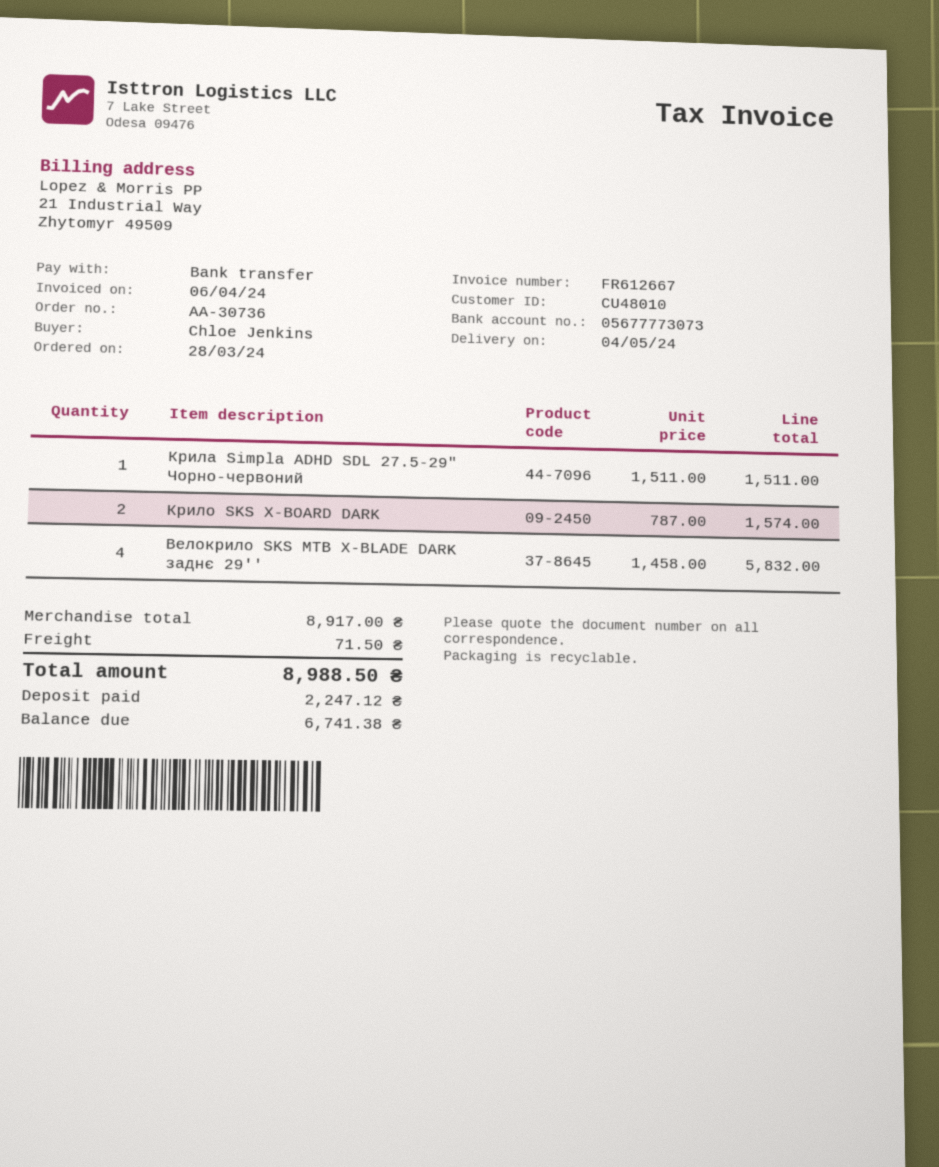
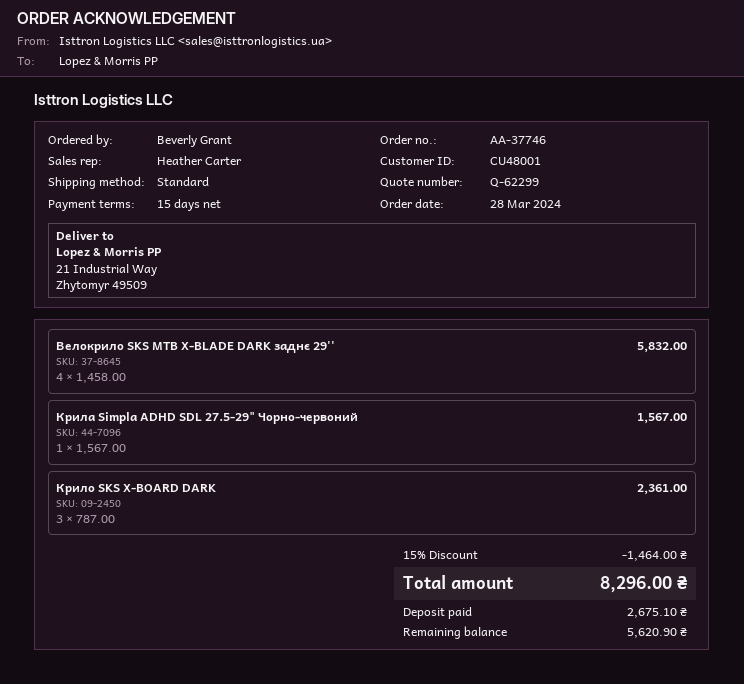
order number: AA-30736 -> AA-37746
customer number: CU48010 -> CU48001
ordered by: Chloe Jenkins -> Beverly Grant
Крила Simpla ADHD SDL 27.5-29" Чорно-червоний: 1 x 1511.00 = 1511.00 -> 1 x 1567.00 = 1567.00
Крило SKS X-BOARD DARK: 2 x 787.00 = 1574.00 -> 3 x 787.00 = 2361.00
discount: none -> 15% = 1464.00
shipping: 71.50 -> none
total: 8988.50 -> 8296.00
deposit: 2247.12 -> 2675.10
balance: 6741.38 -> 5620.90

